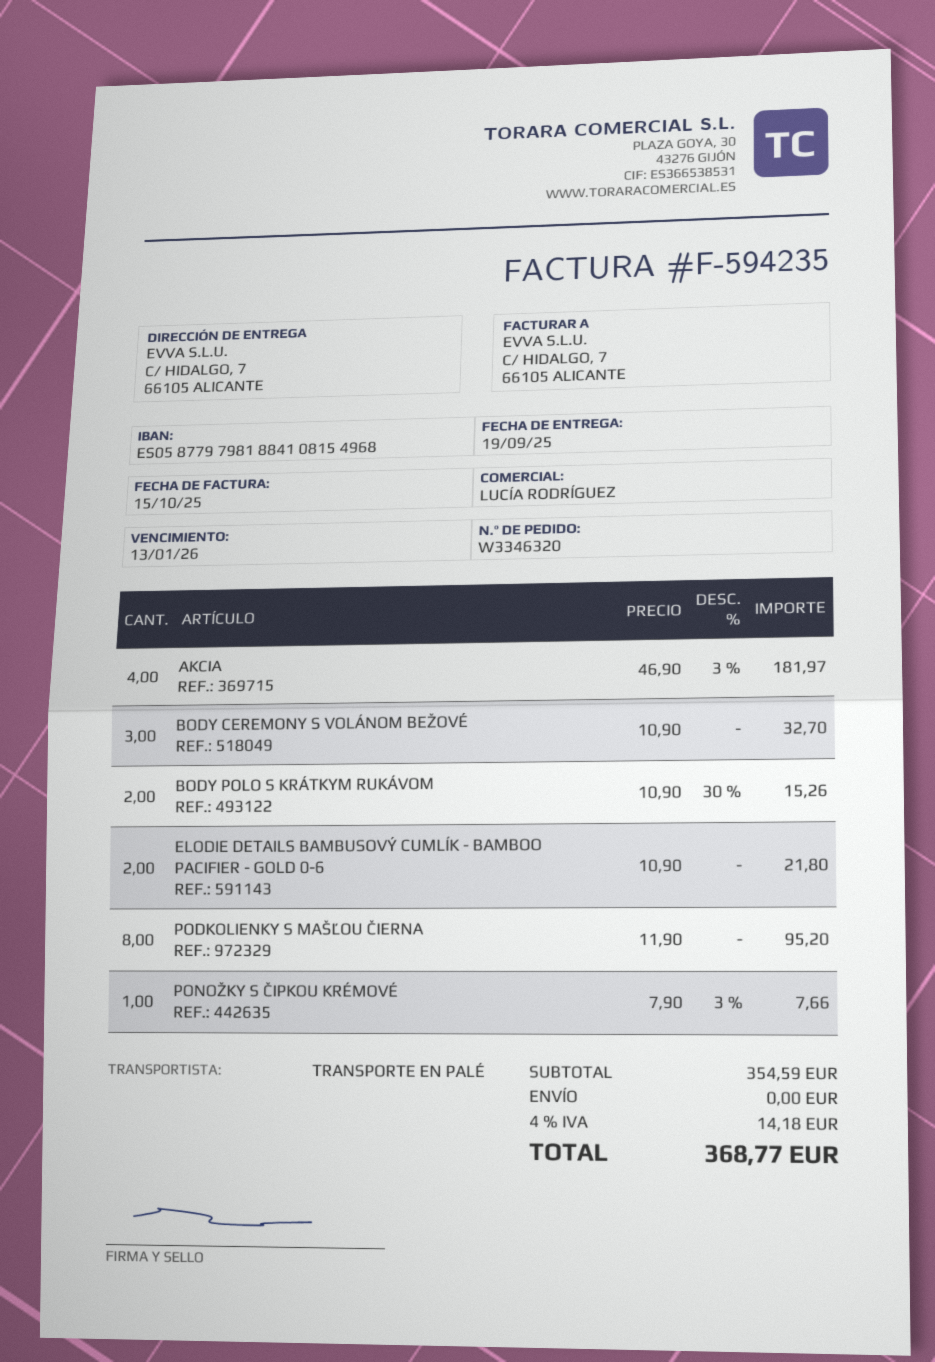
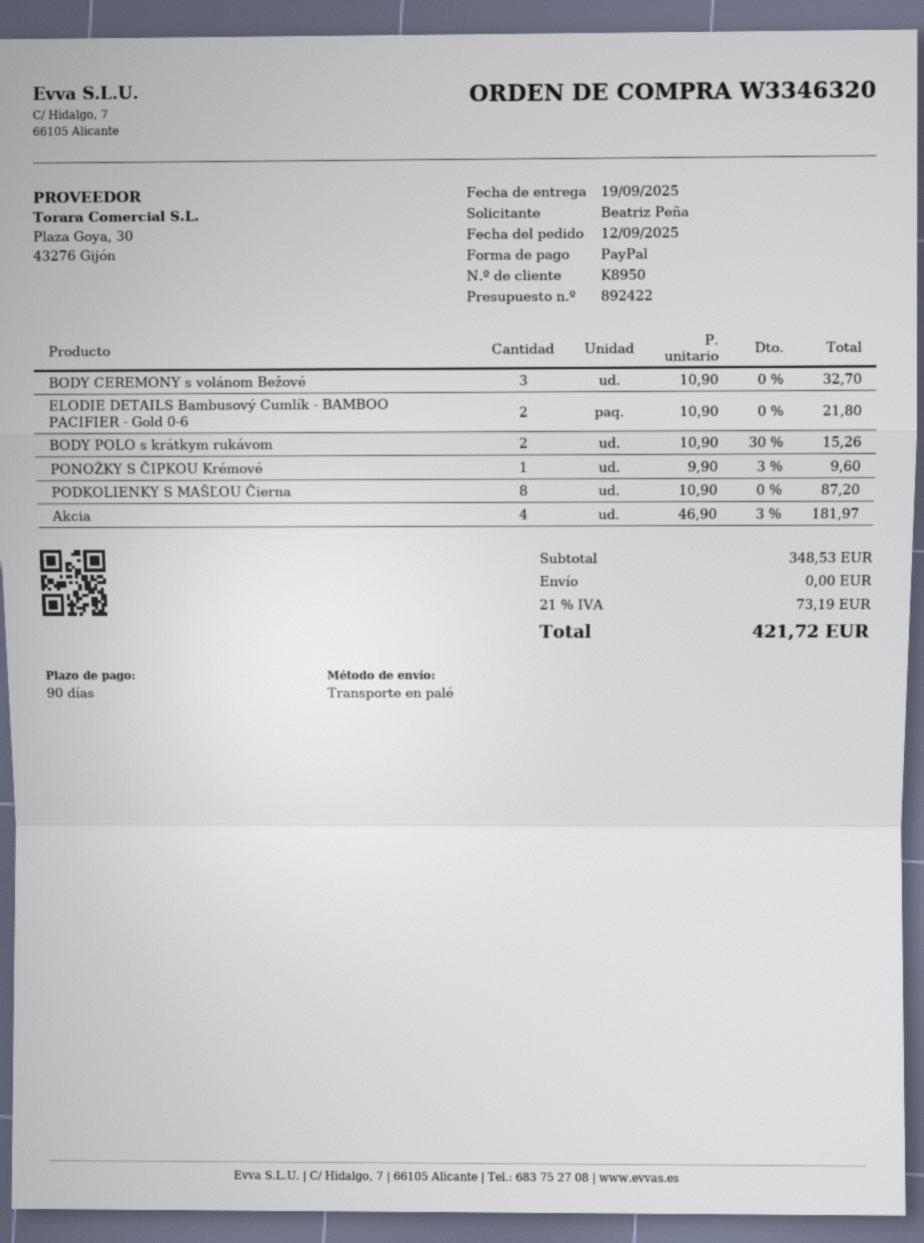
PODKOLIENKY S MAŠĽOU ČIERNA: 8 x 11.90 = 95.20 -> 8 x 10.90 = 87.20
PONOŽKY S ČIPKOU KRÉMOVÉ: 1 x 7.90 - 3% = 7.66 -> 1 x 9.90 - 3% = 9.60
subtotal: 354.59 -> 348.53
tax: 4% = 14.18 -> 21% = 73.19
total: 368.77 -> 421.72

